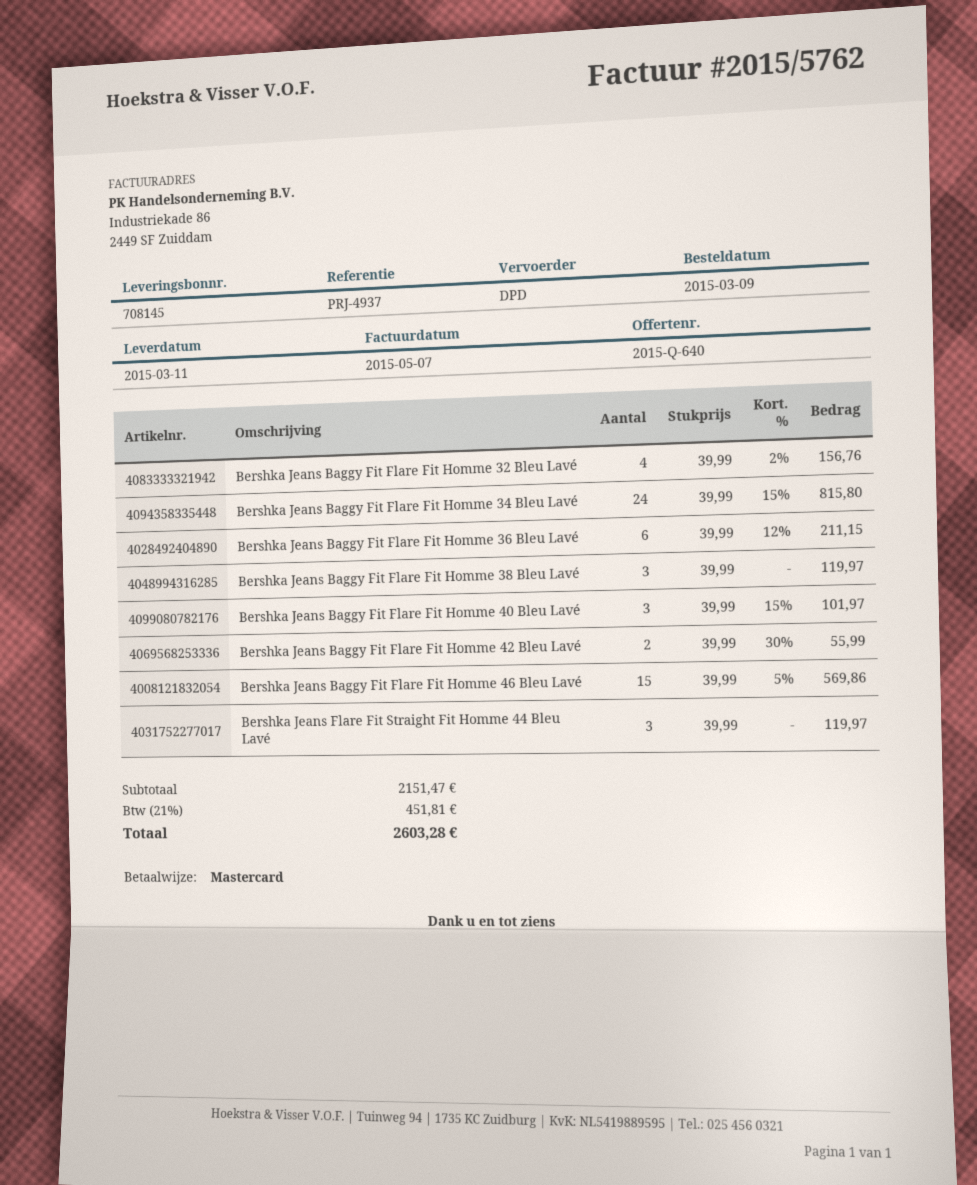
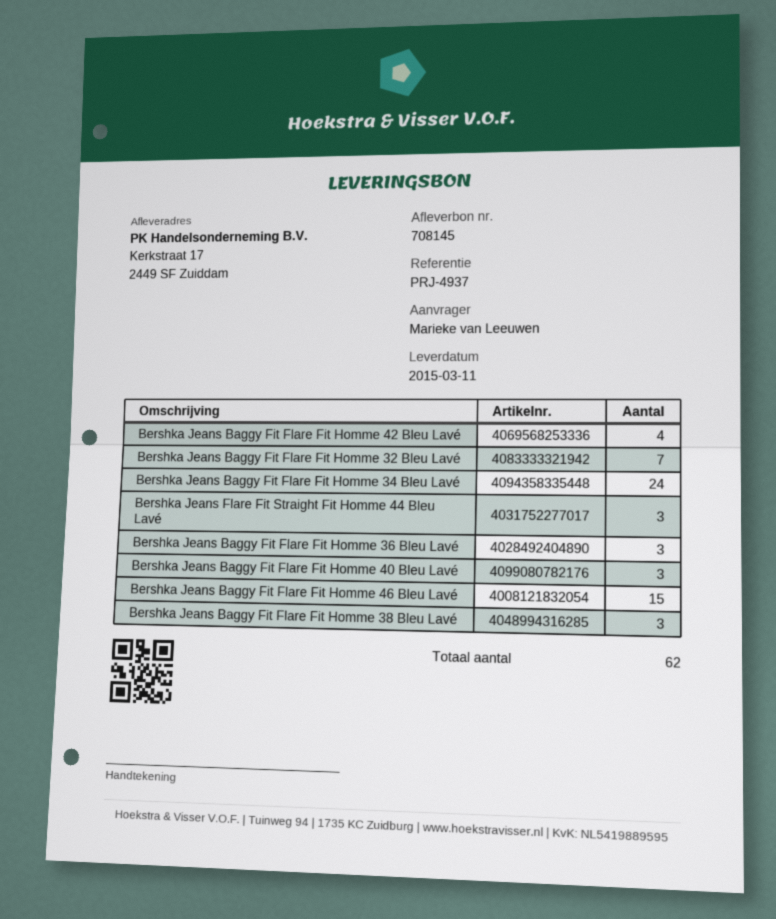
Bershka Jeans Baggy Fit Flare Fit Homme 32 Bleu Lavé: 4 -> 7
Bershka Jeans Baggy Fit Flare Fit Homme 36 Bleu Lavé: 6 -> 3
Bershka Jeans Baggy Fit Flare Fit Homme 42 Bleu Lavé: 2 -> 4

